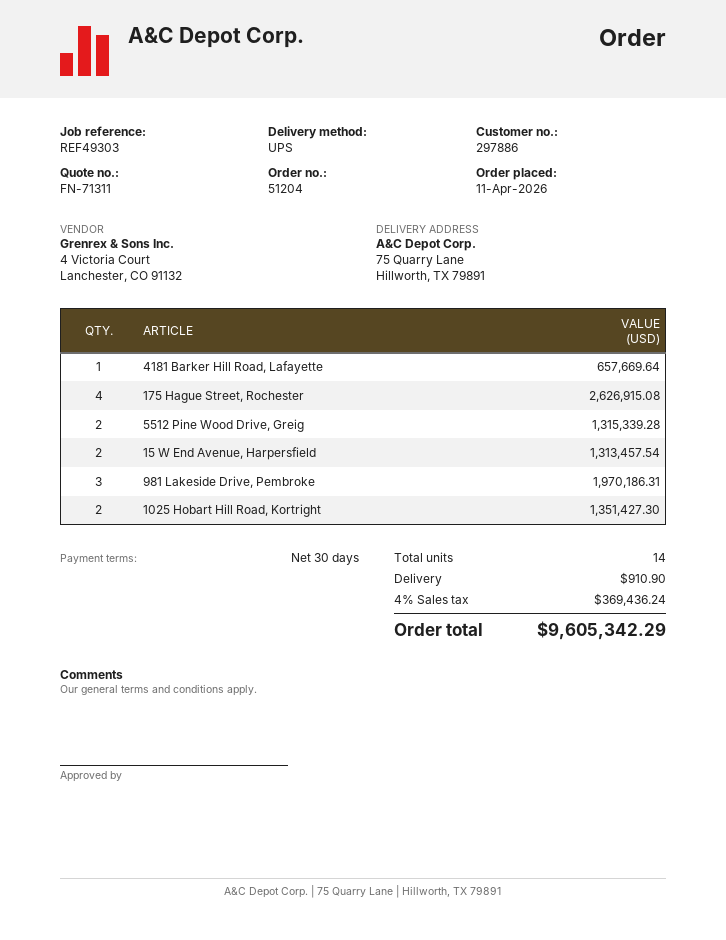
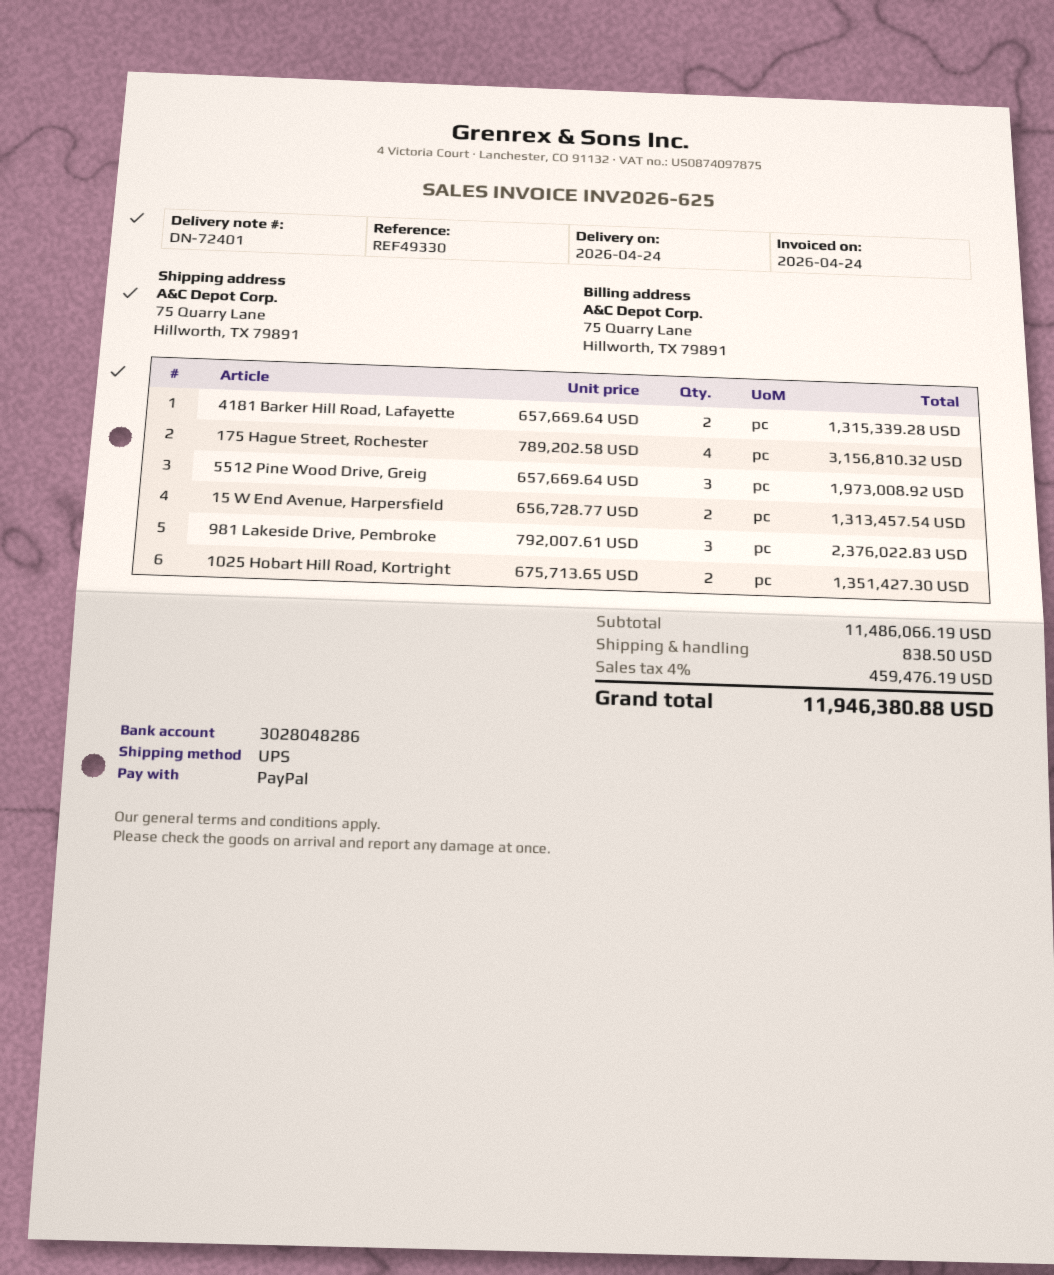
reference: REF49303 -> REF49330
4181 Barker Hill Road, Lafayette: 1 for 657669.64 -> 2 for 1315339.28
175 Hague Street, Rochester: 4 for 2626915.08 -> 4 for 3156810.32
5512 Pine Wood Drive, Greig: 2 for 1315339.28 -> 3 for 1973008.92
981 Lakeside Drive, Pembroke: 3 for 1970186.31 -> 3 for 2376022.83
shipping: 910.90 -> 838.50
tax: 4% = 369436.24 -> 4% = 459476.19
total: 9605342.29 -> 11946380.88

